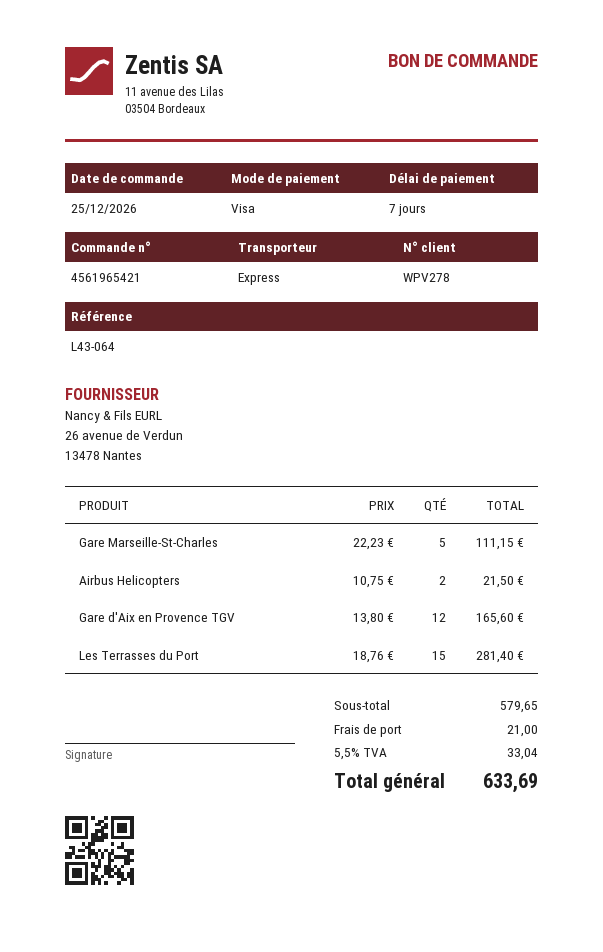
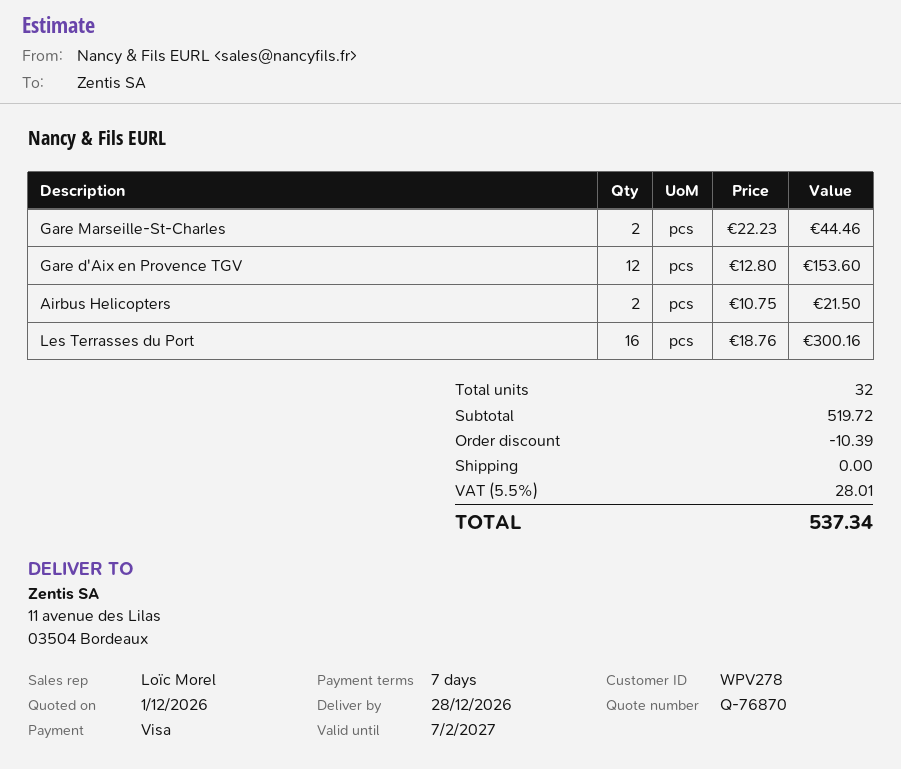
Gare Marseille-St-Charles: 5 x 22.23 = 111.15 -> 2 x 22.23 = 44.46
Gare d'Aix en Provence TGV: 12 x 13.80 = 165.60 -> 12 x 12.80 = 153.60
Les Terrasses du Port: 15 x 18.76 = 281.40 -> 16 x 18.76 = 300.16
subtotal: 579.65 -> 519.72
discount: none -> 10.39
shipping: 21.00 -> 0.00
tax: 5.5% = 33.04 -> 5.5% = 28.01
total: 633.69 -> 537.34

